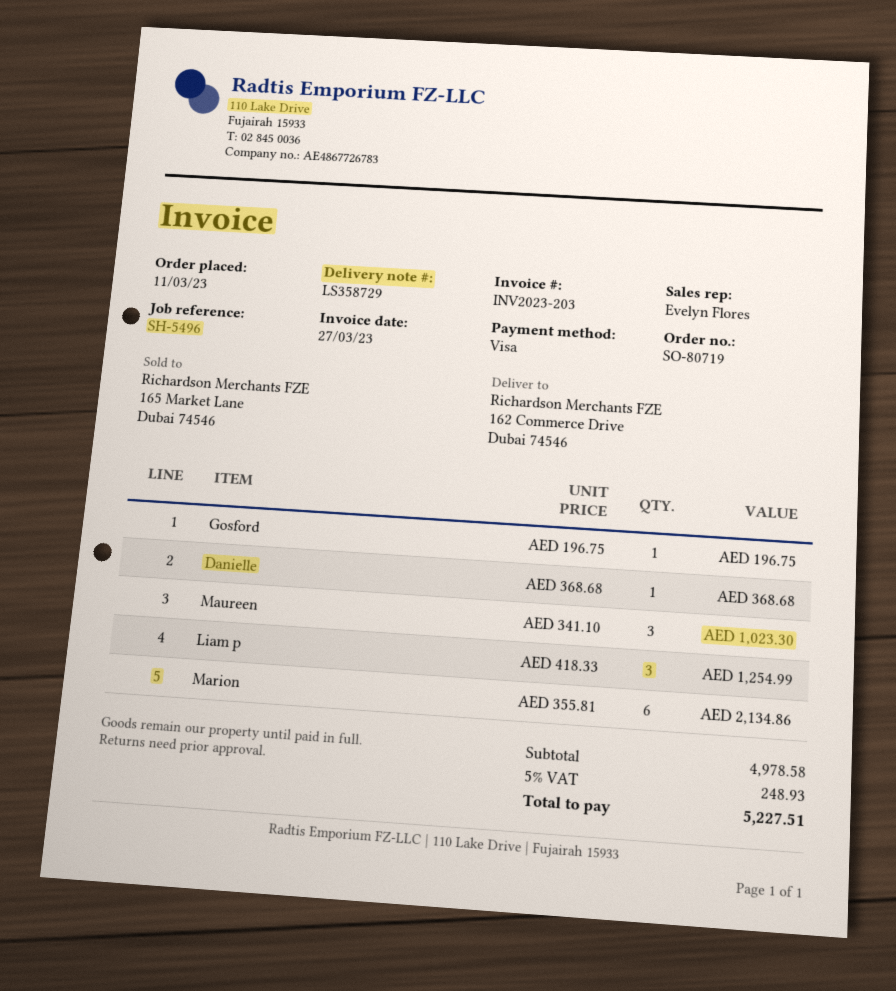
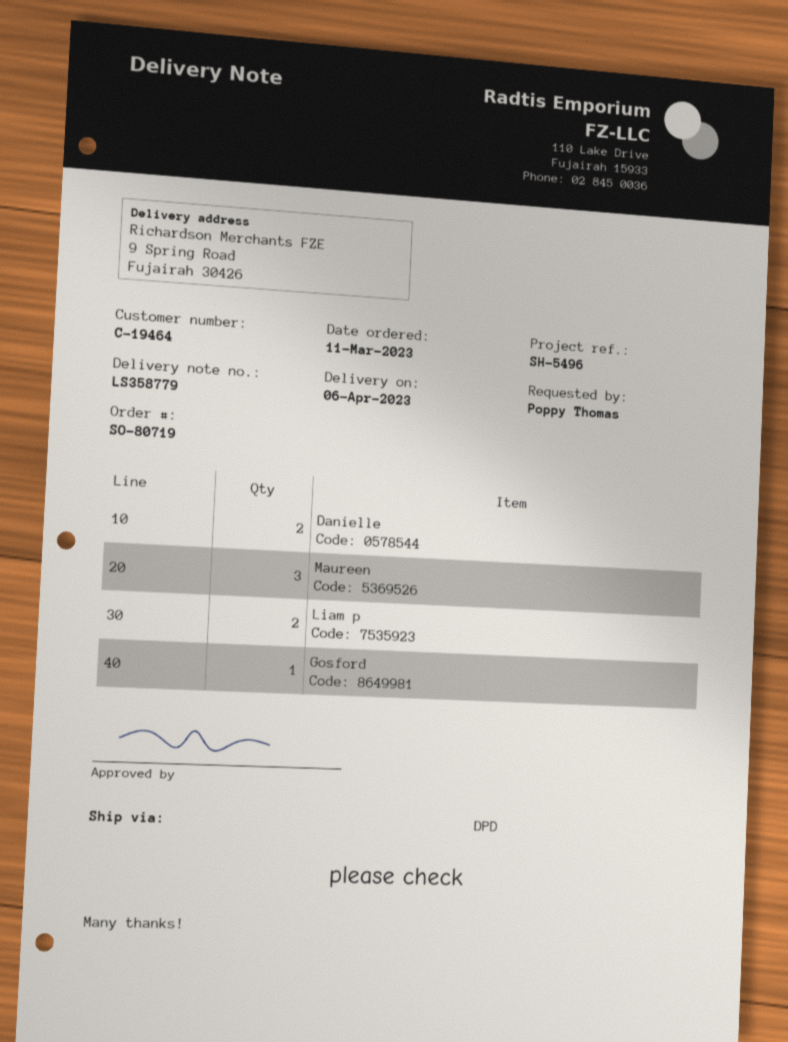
delivery note number: LS358729 -> LS358779
ship to: 162 Commerce Drive, Dubai 74546 -> 9 Spring Road, Fujairah 30426
Danielle: 1 -> 2
Liam p: 3 -> 2
Marion: 6 -> none

